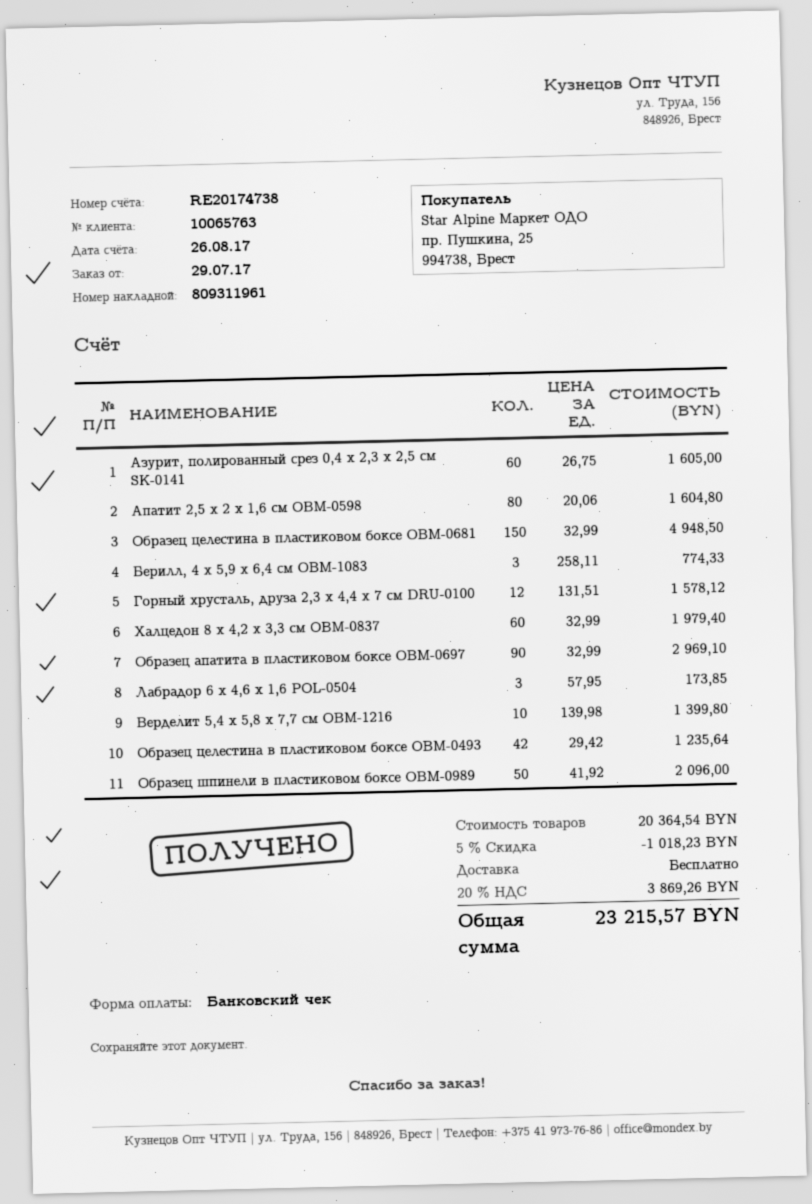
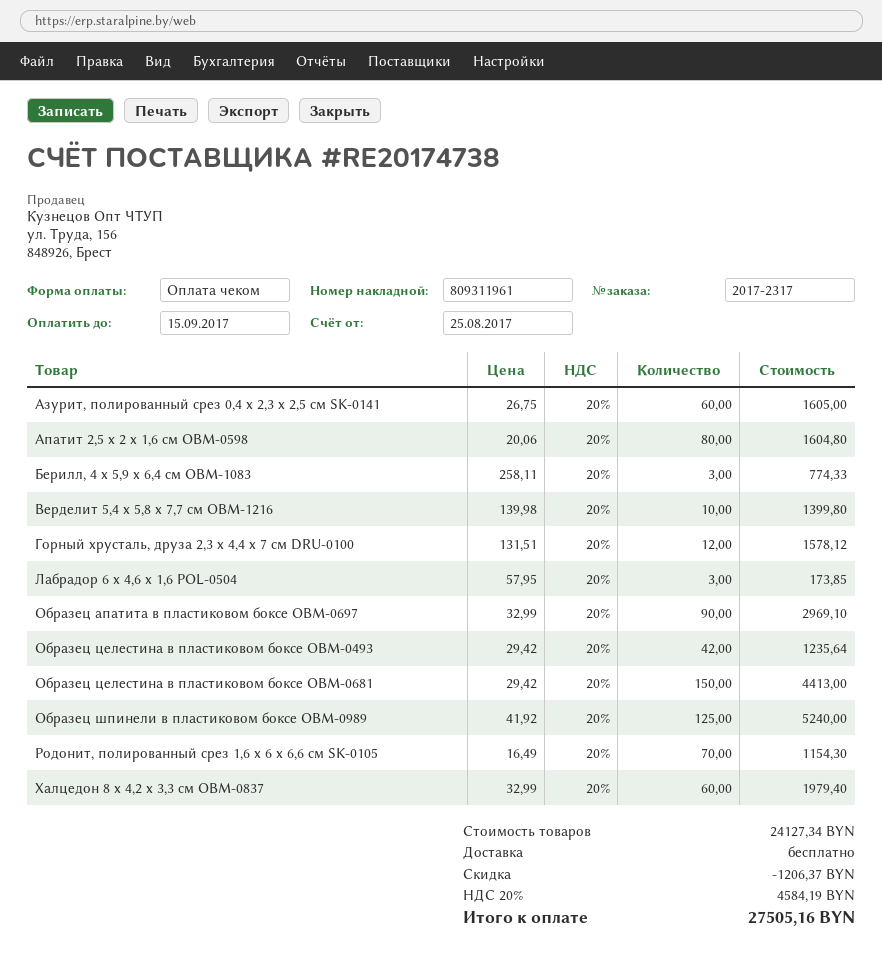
invoice date: 2017-08-26 -> 2017-08-25
Образец целестина в пластиковом боксе OBM-0681: 150 x 32.99 = 4948.50 -> 150 x 29.42 = 4413.00
Образец шпинели в пластиковом боксе OBM-0989: 50 x 41.92 = 2096.00 -> 125 x 41.92 = 5240.00
Родонит, полированный срез 1,6 х 6 х 6,6 см SK-0105: none -> 70 x 16.49 = 1154.30
subtotal: 20364.54 -> 24127.34
discount: 1018.23 -> 1206.37
tax: 20% = 3869.26 -> 20% = 4584.19
total: 23215.57 -> 27505.16

